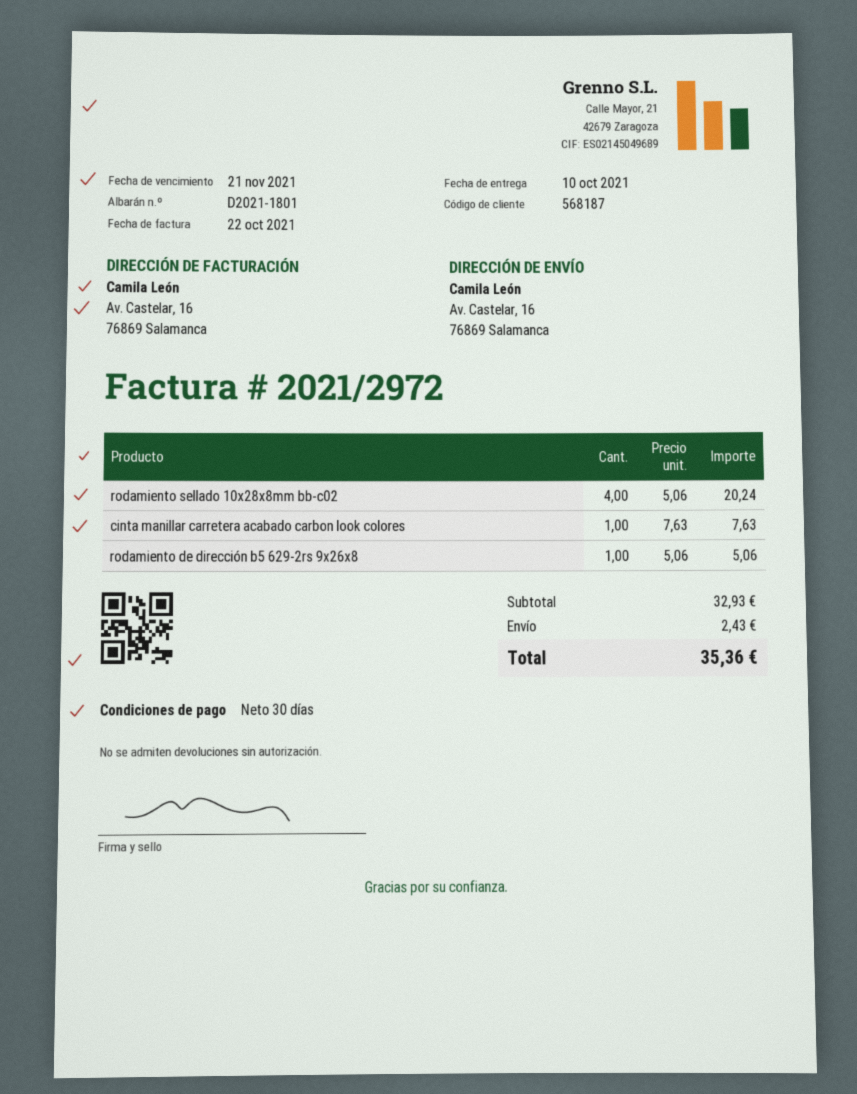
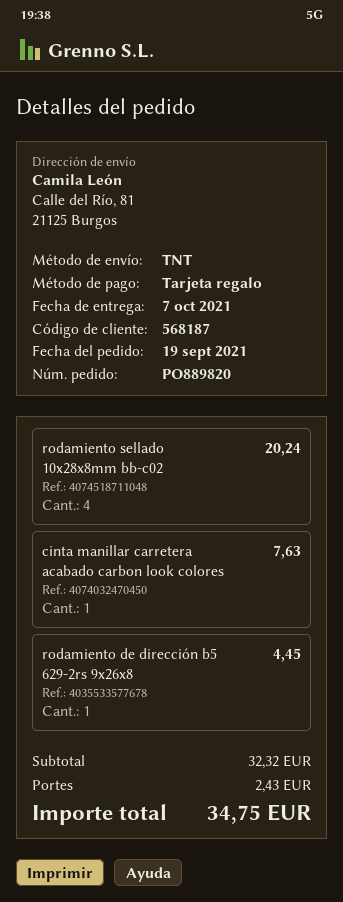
delivery date: 2021-10-10 -> 2021-10-07
ship to: Av. Castelar, 16, 76869 Salamanca -> Calle del Río, 81, 21125 Burgos
rodamiento de dirección b5 629-2rs 9x26x8: 1 for 5.06 -> 1 for 4.45
subtotal: 32.93 -> 32.32
total: 35.36 -> 34.75

